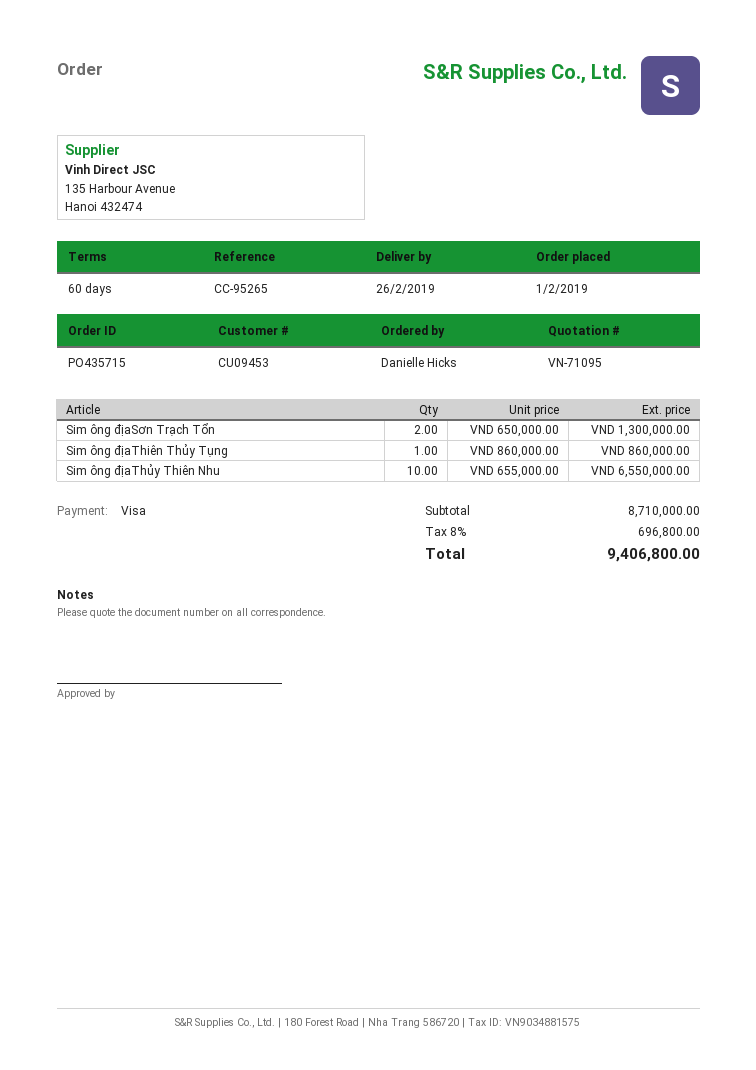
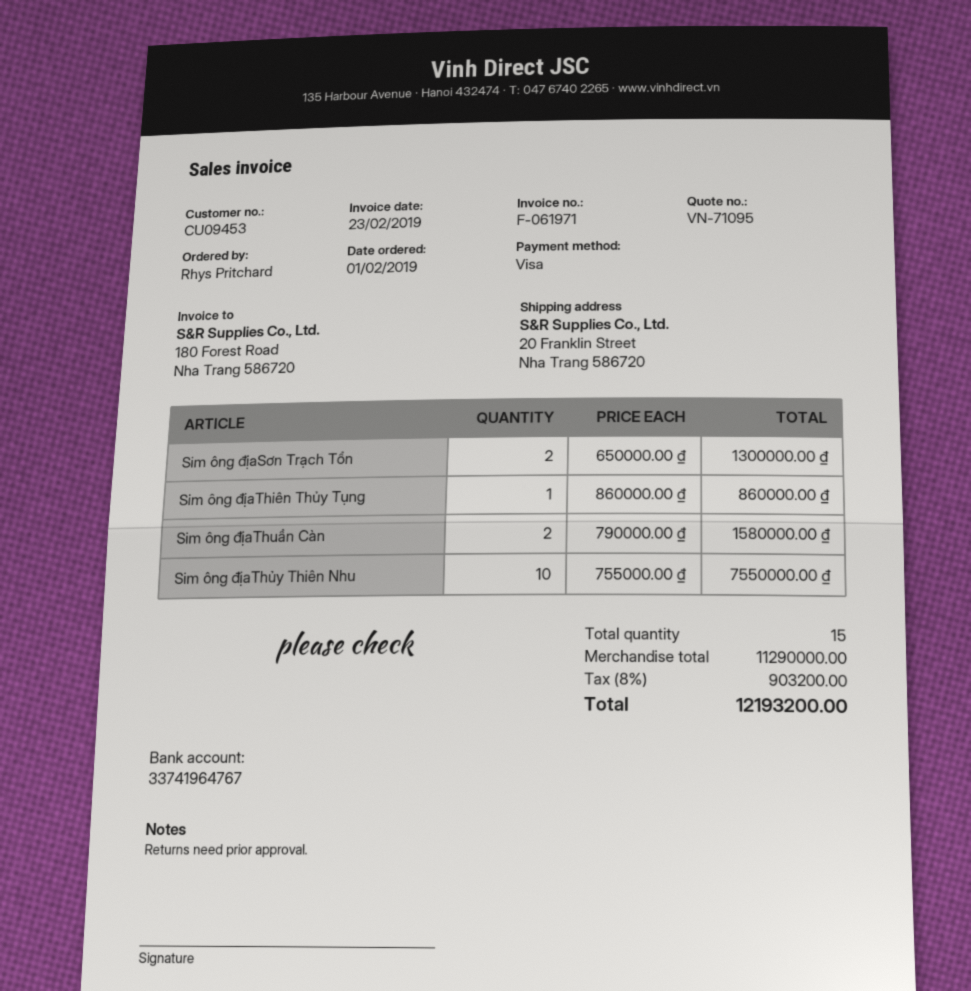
ordered by: Danielle Hicks -> Rhys Pritchard
Sim ông địaThủy Thiên Nhu: 10 x 655000.00 = 6550000.00 -> 10 x 755000.00 = 7550000.00
Sim ông địaThuần Càn: none -> 2 x 790000.00 = 1580000.00
subtotal: 8710000.00 -> 11290000.00
tax: 8% = 696800.00 -> 8% = 903200.00
total: 9406800.00 -> 12193200.00

